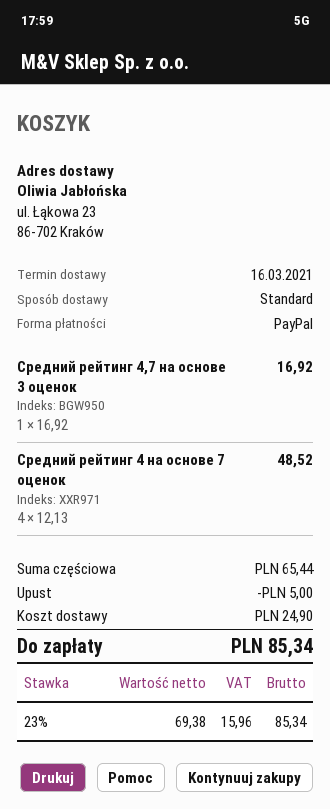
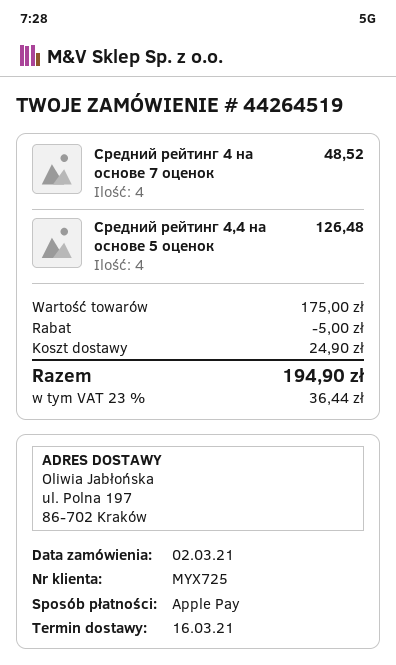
payment method: PayPal -> Apple Pay
ship to: ul. Łąkowa 23, 86-702 Kraków -> ul. Polna 197, 86-702 Kraków
Средний рейтинг 4,7 на основе 3 оценок: 1 for 16.92 -> none
Средний рейтинг 4,4 на основе 5 оценок: none -> 4 for 126.48
subtotal: 65.44 -> 175.00
tax: 23% = 15.96 -> 23% = 36.44
total: 85.34 -> 194.90

